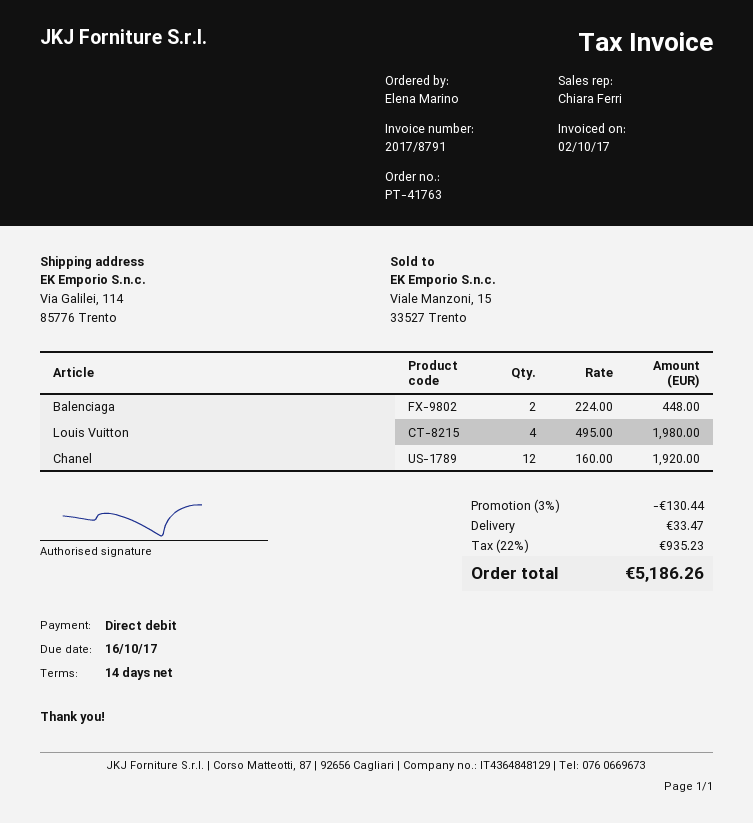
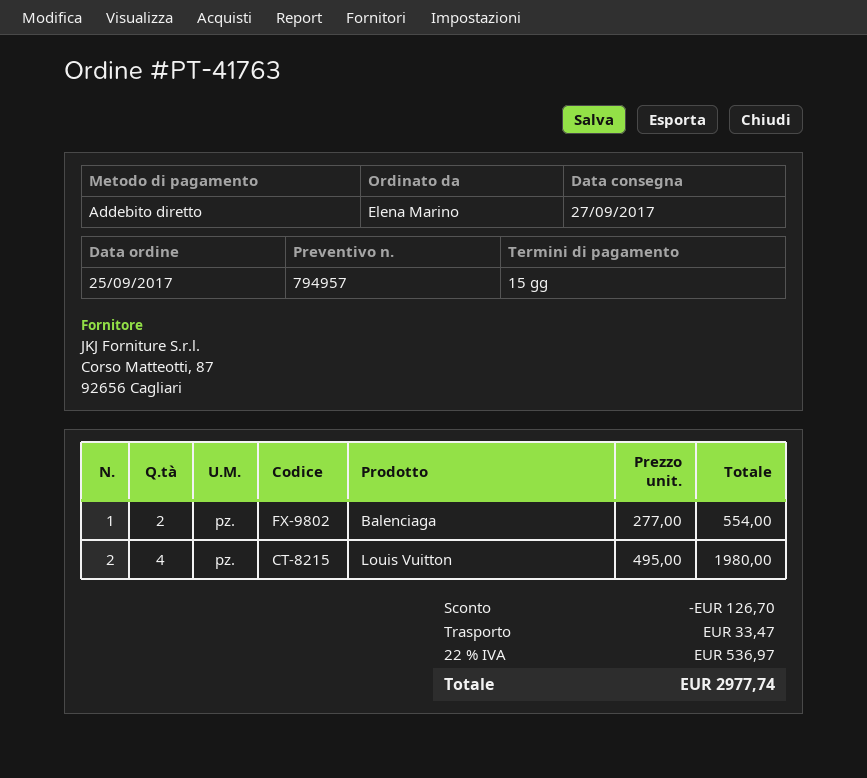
payment terms: 14 days -> 15 days
Balenciaga: 2 x 224.00 = 448.00 -> 2 x 277.00 = 554.00
Chanel: 12 x 160.00 = 1920.00 -> none
discount: 130.44 -> 126.70
tax: 22% = 935.23 -> 22% = 536.97
total: 5186.26 -> 2977.74

